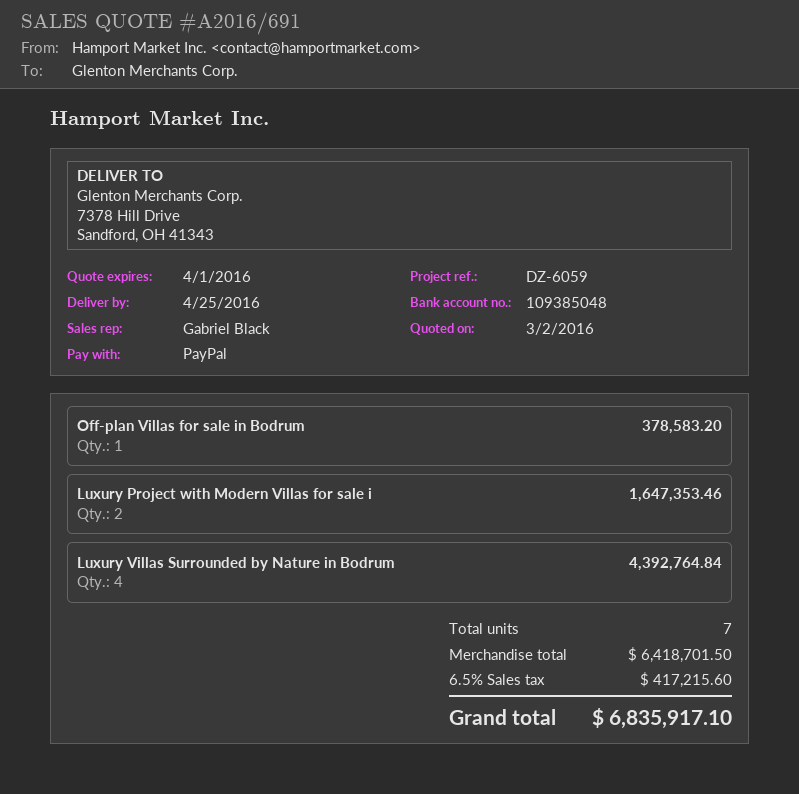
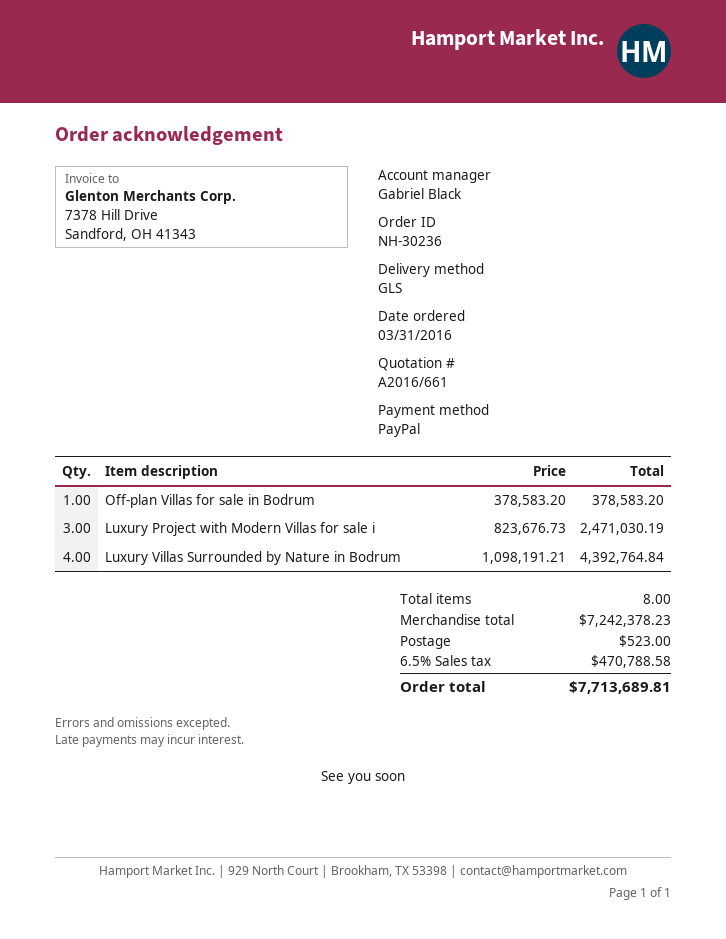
quote number: A2016/691 -> A2016/661
Luxury Project with Modern Villas for sale i: 2 for 1647353.46 -> 3 for 2471030.19
total quantity: 7 -> 8
subtotal: 6418701.50 -> 7242378.23
shipping: none -> 523.00
tax: 6.5% = 417215.60 -> 6.5% = 470788.58
total: 6835917.10 -> 7713689.81

